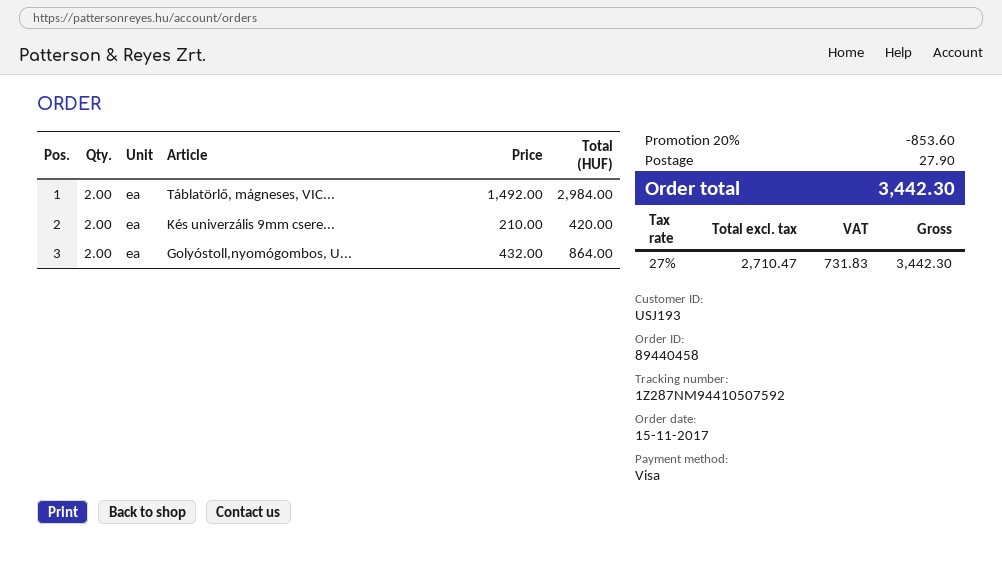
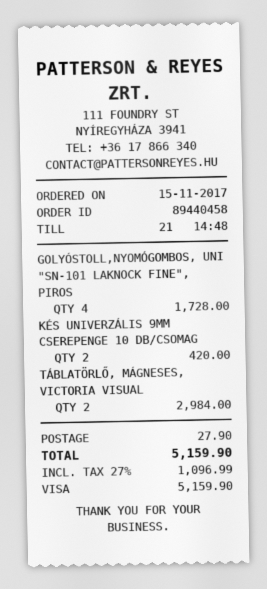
Golyóstoll,nyomógombos, U...: 2 for 864.00 -> 4 for 1728.00
discount: 20% = 853.60 -> none
tax: 27% = 731.83 -> 27% = 1096.99
total: 3442.30 -> 5159.90

